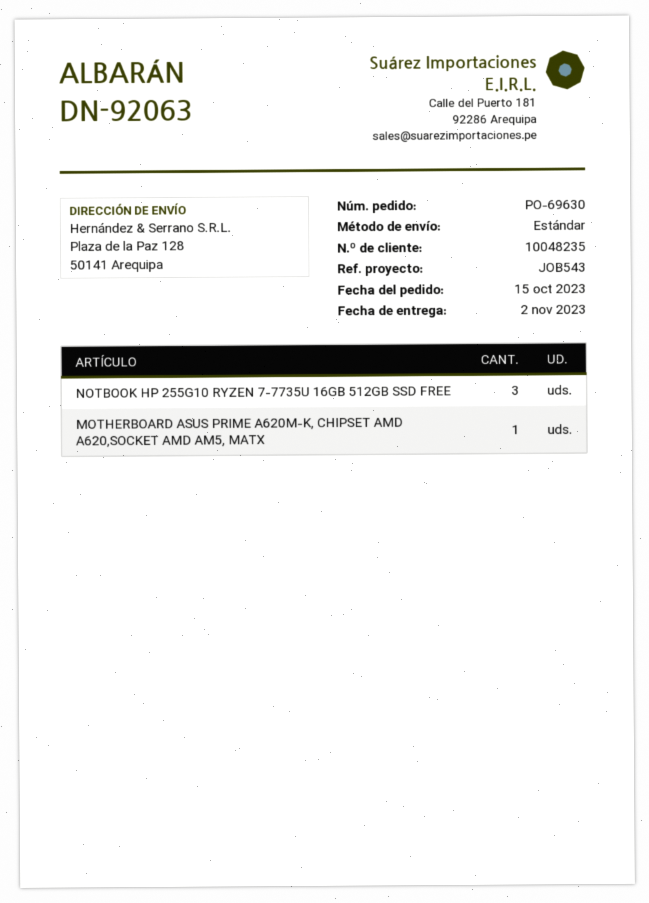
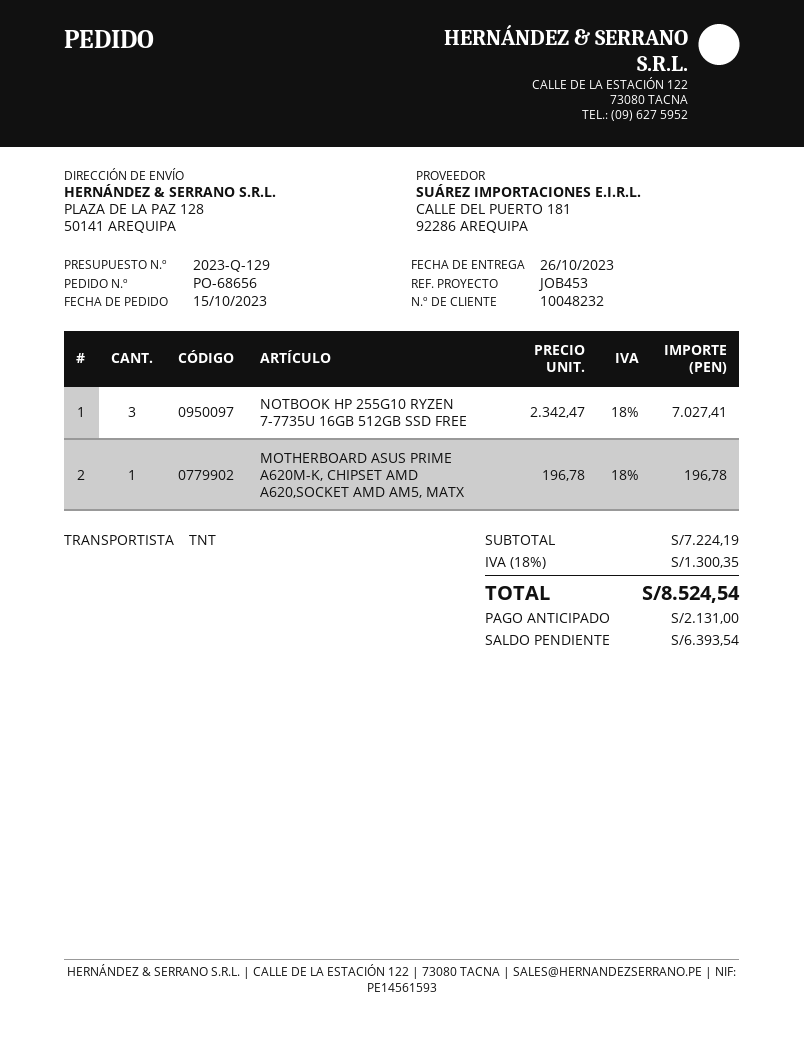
order number: PO-69630 -> PO-68656
delivery date: 2023-11-02 -> 2023-10-26
customer number: 10048235 -> 10048232
reference: JOB543 -> JOB453
shipping method: standard -> TNT

